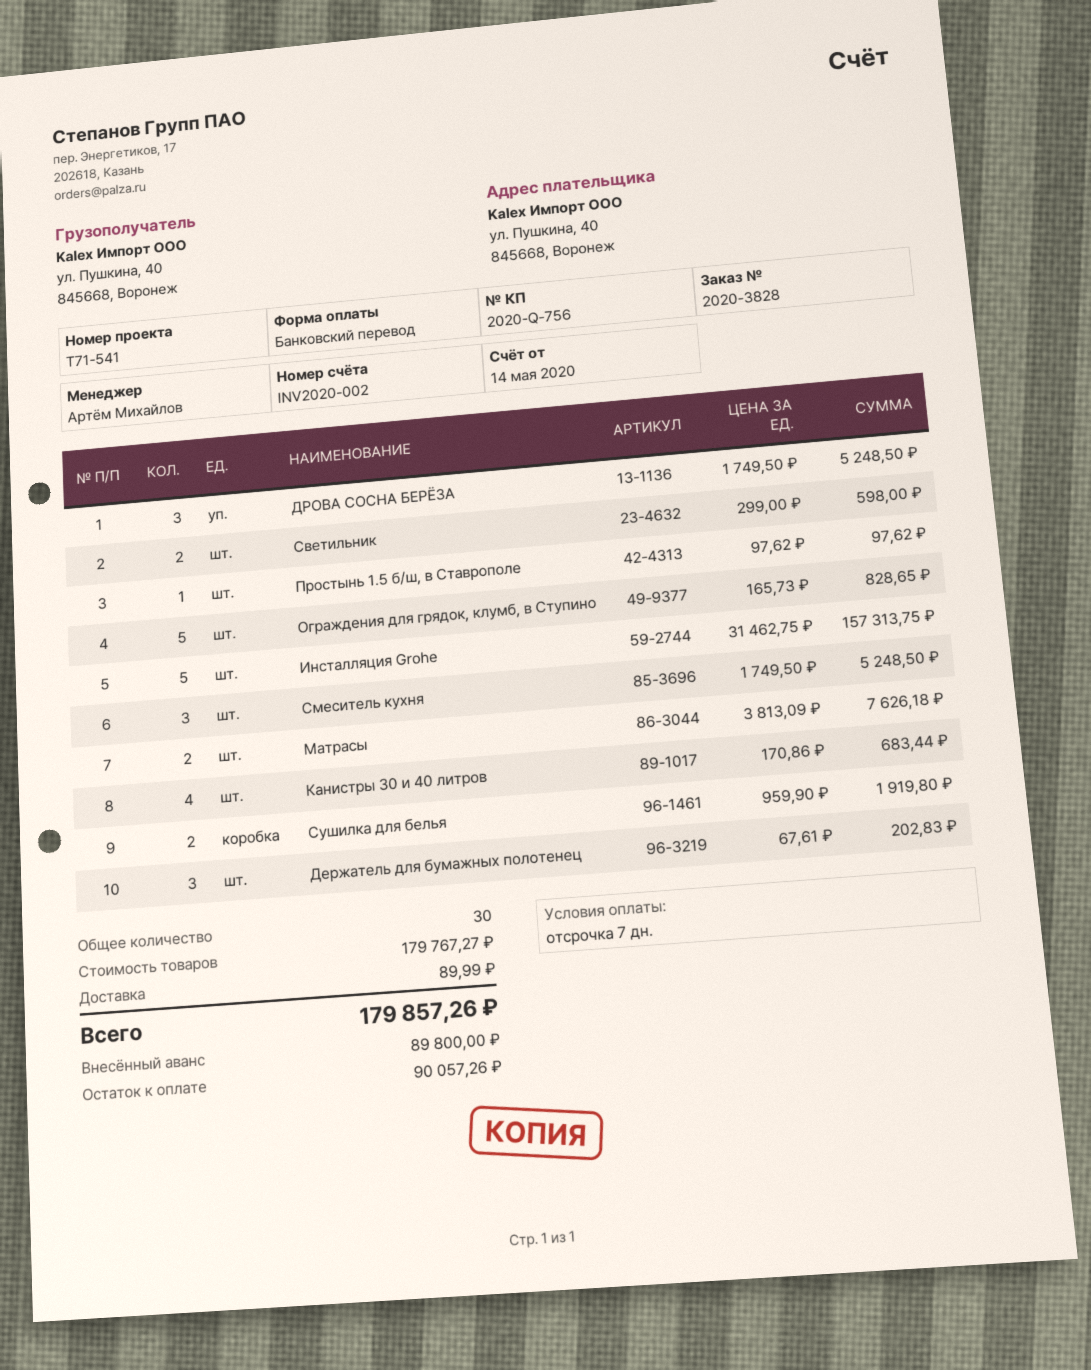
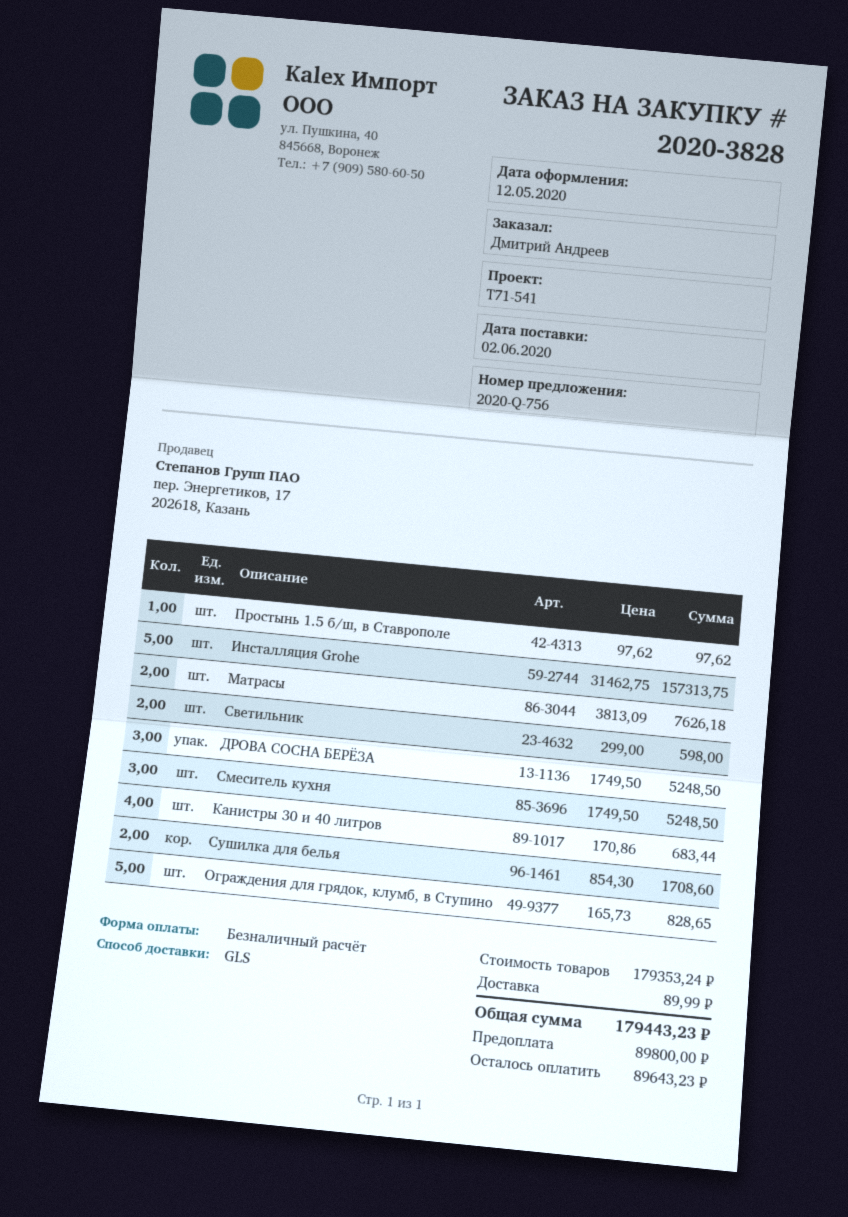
Сушилка для белья: 2 x 959.90 = 1919.80 -> 2 x 854.30 = 1708.60
Держатель для бумажных полотенец: 3 x 67.61 = 202.83 -> none
subtotal: 179767.27 -> 179353.24
total: 179857.26 -> 179443.23
balance: 90057.26 -> 89643.23

